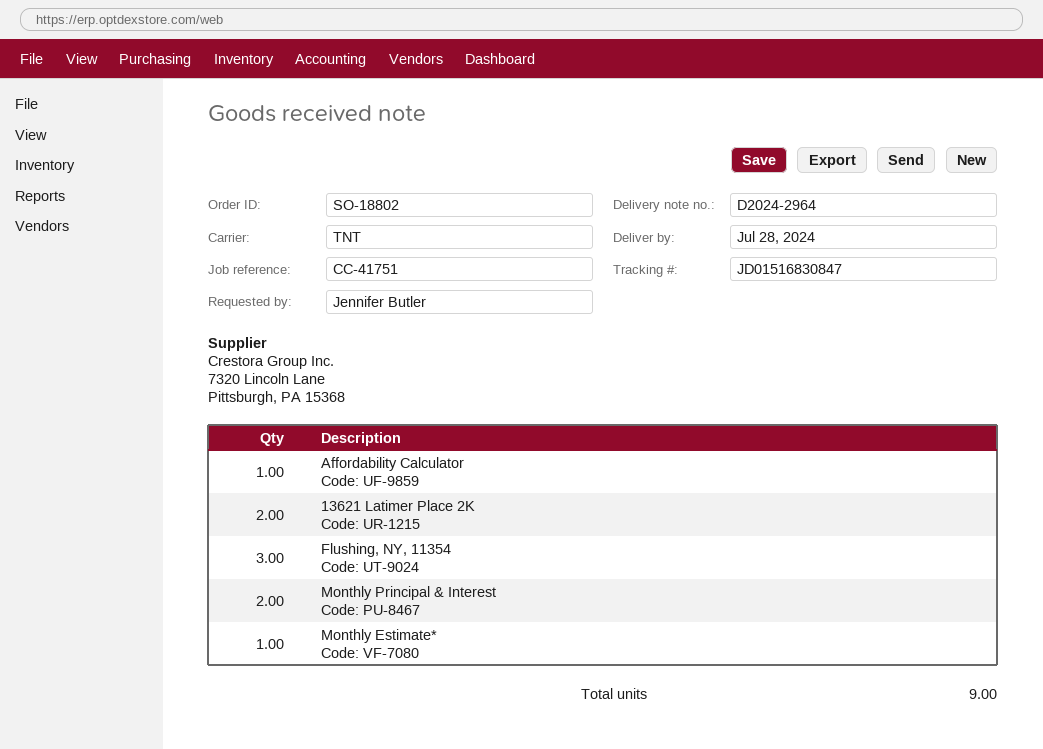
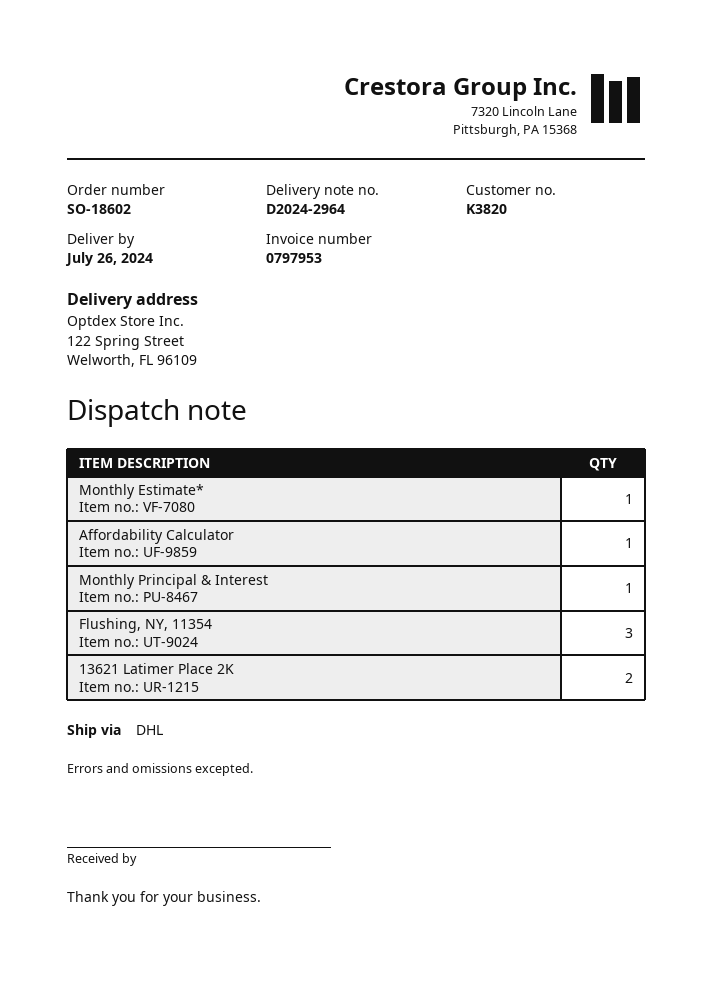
order number: SO-18802 -> SO-18602
delivery date: 2024-07-28 -> 2024-07-26
shipping method: TNT -> DHL
Monthly Principal & Interest: 2 -> 1

